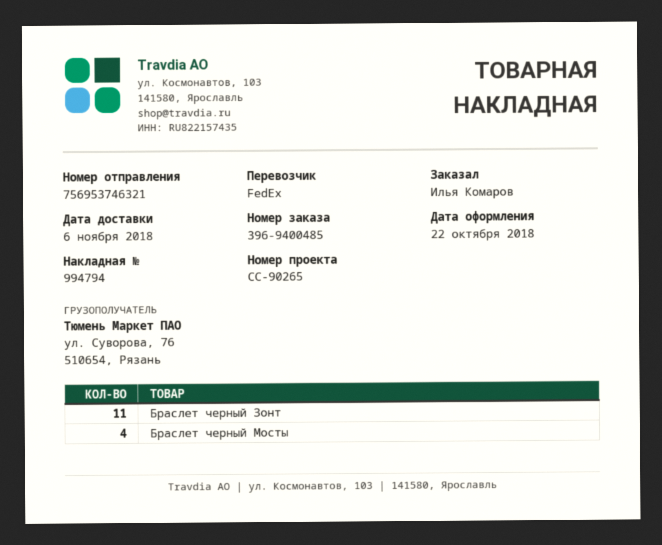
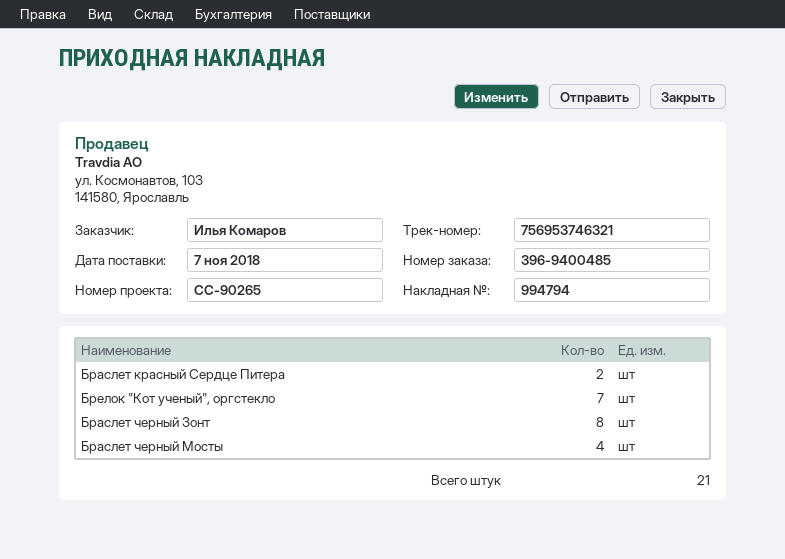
delivery date: 2018-11-06 -> 2018-11-07
Браслет черный Зонт: 11 -> 8
Браслет красный Сердце Питера: none -> 2
Брелок "Кот ученый", оргстекло: none -> 7

